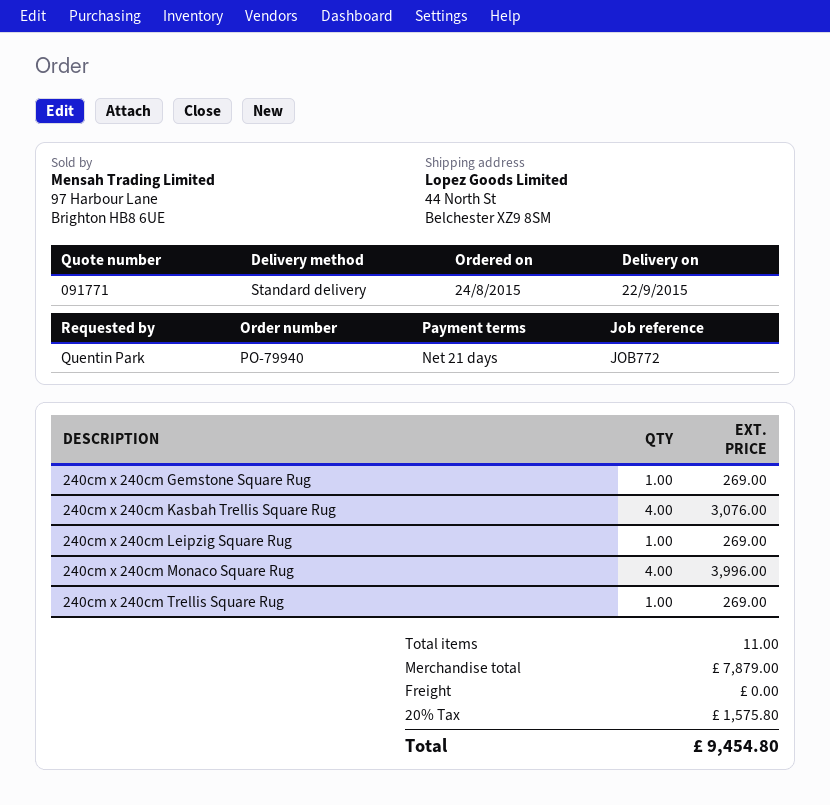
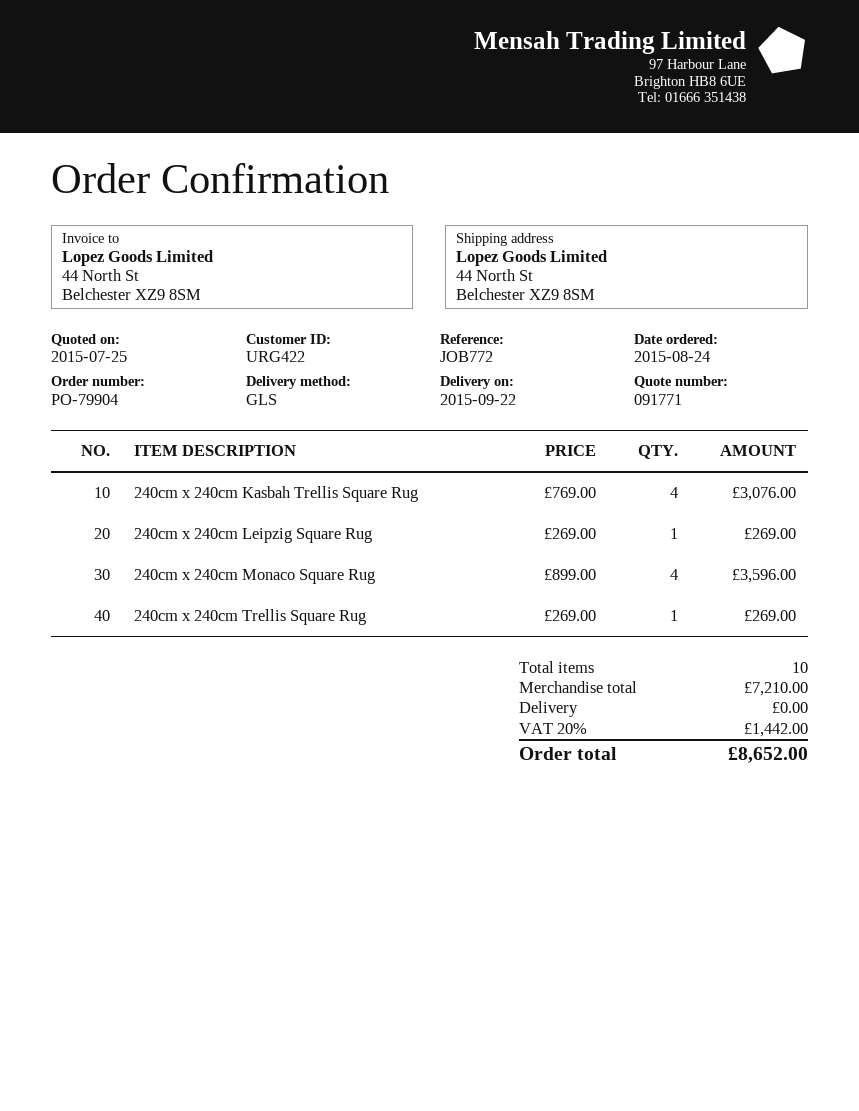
order number: PO-79940 -> PO-79904
shipping method: standard -> GLS
240cm x 240cm Gemstone Square Rug: 1 for 269.00 -> none
240cm x 240cm Monaco Square Rug: 4 for 3996.00 -> 4 for 3596.00
total quantity: 11 -> 10
subtotal: 7879.00 -> 7210.00
tax: 20% = 1575.80 -> 20% = 1442.00
total: 9454.80 -> 8652.00

